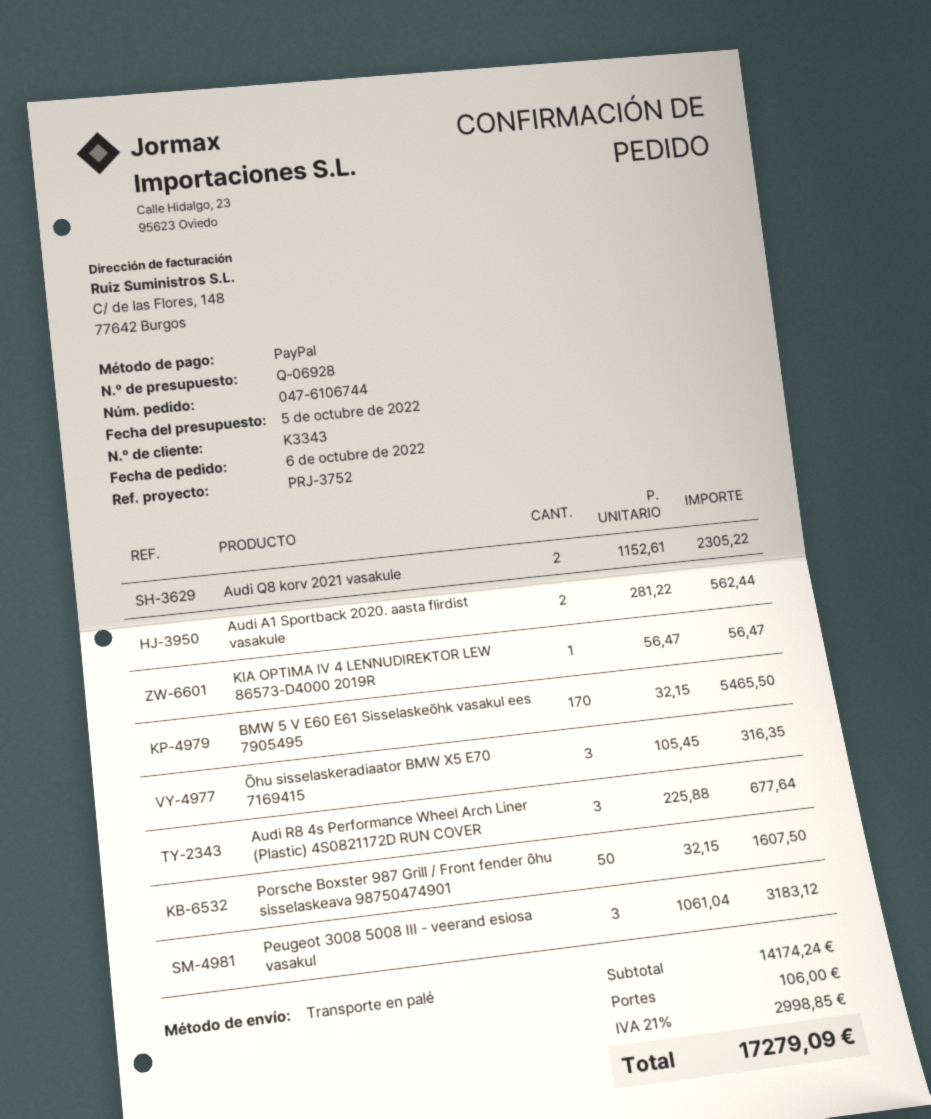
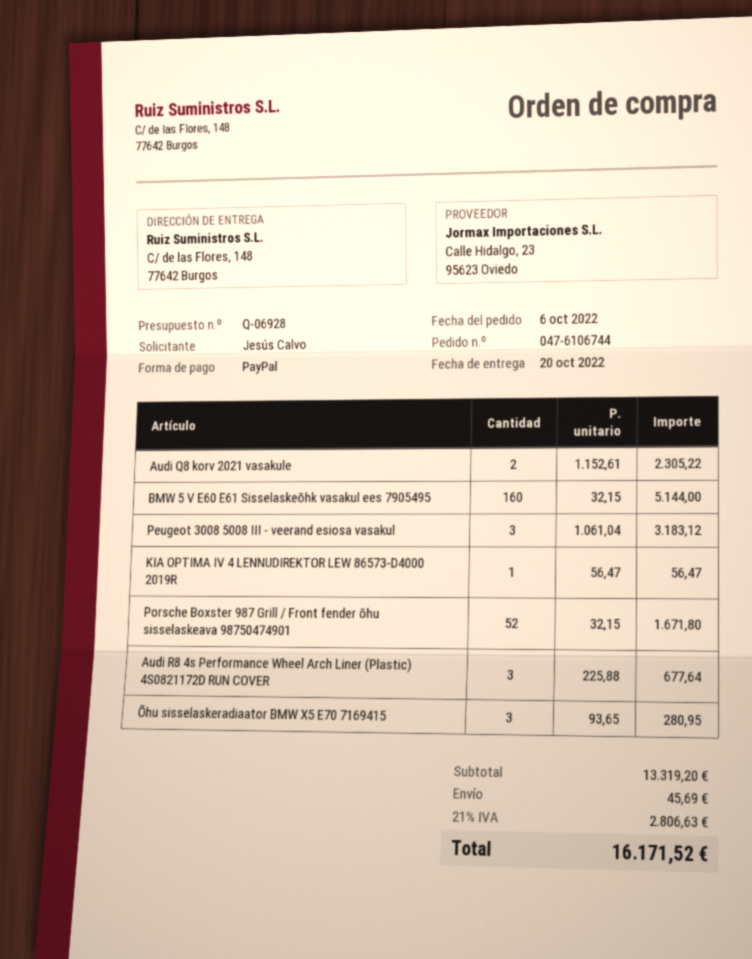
Audi A1 Sportback 2020. aasta flirdist vasakule: 2 x 281.22 = 562.44 -> none
BMW 5 V E60 E61 Sisselaskeõhk vasakul ees 7905495: 170 x 32.15 = 5465.50 -> 160 x 32.15 = 5144.00
Õhu sisselaskeradiaator BMW X5 E70 7169415: 3 x 105.45 = 316.35 -> 3 x 93.65 = 280.95
Porsche Boxster 987 Grill / Front fender õhu sisselaskeava 98750474901: 50 x 32.15 = 1607.50 -> 52 x 32.15 = 1671.80
subtotal: 14174.24 -> 13319.20
shipping: 106.00 -> 45.69
tax: 21% = 2998.85 -> 21% = 2806.63
total: 17279.09 -> 16171.52

